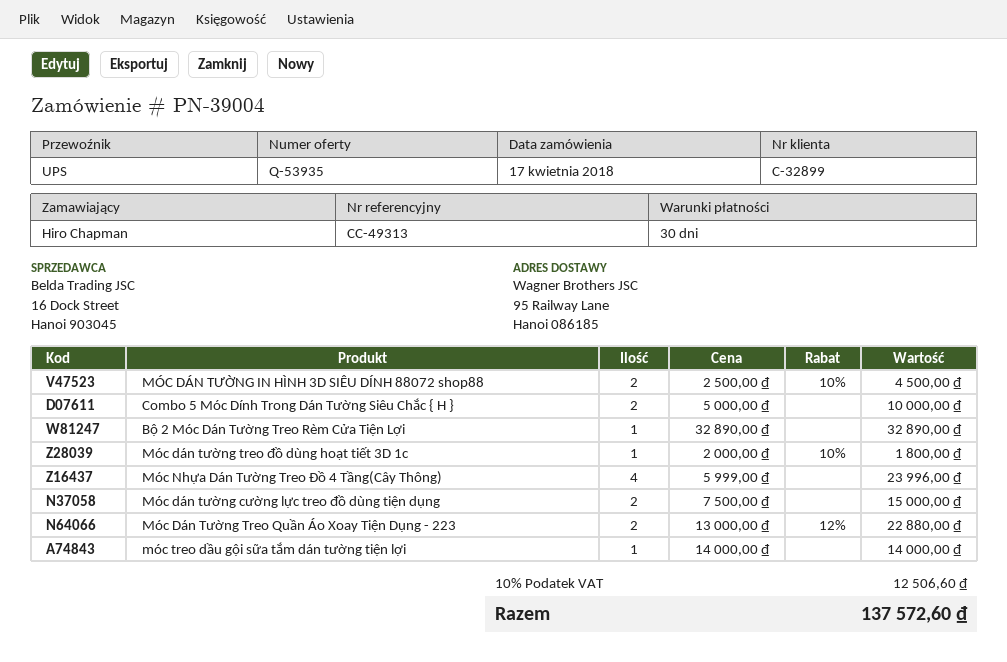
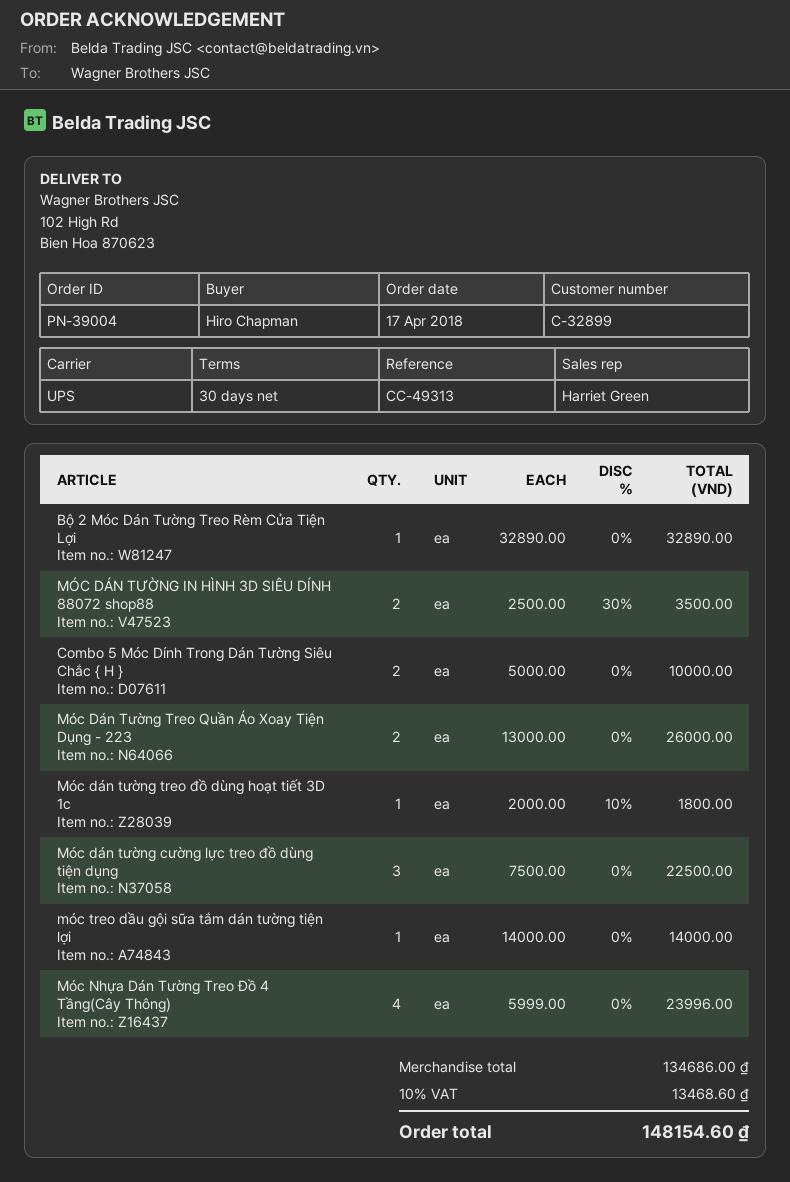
ship to: 95 Railway Lane, Hanoi 086185 -> 102 High Rd, Bien Hoa 870623
MÓC DÁN TƯỜNG IN HÌNH 3D SIÊU DÍNH 88072 shop88: 2 x 2500.00 - 10% = 4500.00 -> 2 x 2500.00 - 30% = 3500.00
Móc dán tường cường lực treo đồ dùng tiện dụng: 2 x 7500.00 = 15000.00 -> 3 x 7500.00 = 22500.00
Móc Dán Tường Treo Quần Áo Xoay Tiện Dụng - 223: 2 x 13000.00 - 12% = 22880.00 -> 2 x 13000.00 = 26000.00
tax: 10% = 12506.60 -> 10% = 13468.60
total: 137572.60 -> 148154.60

